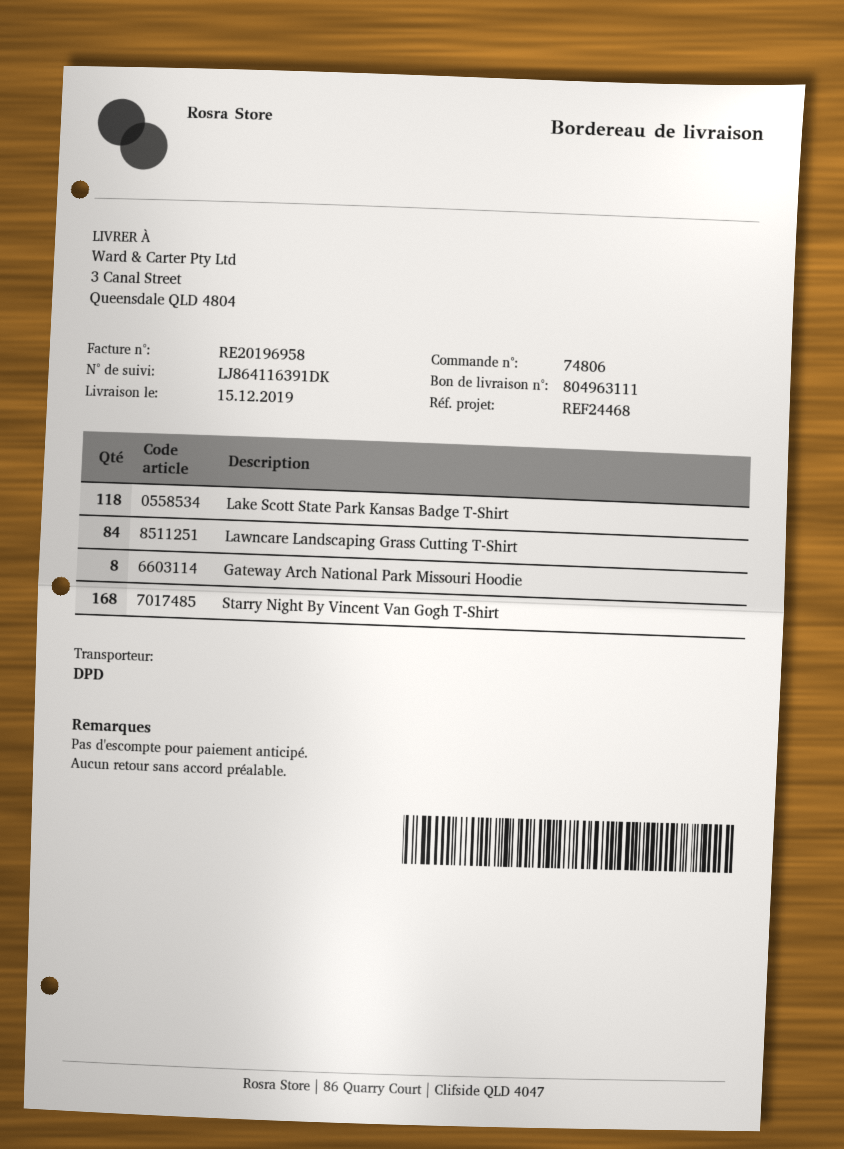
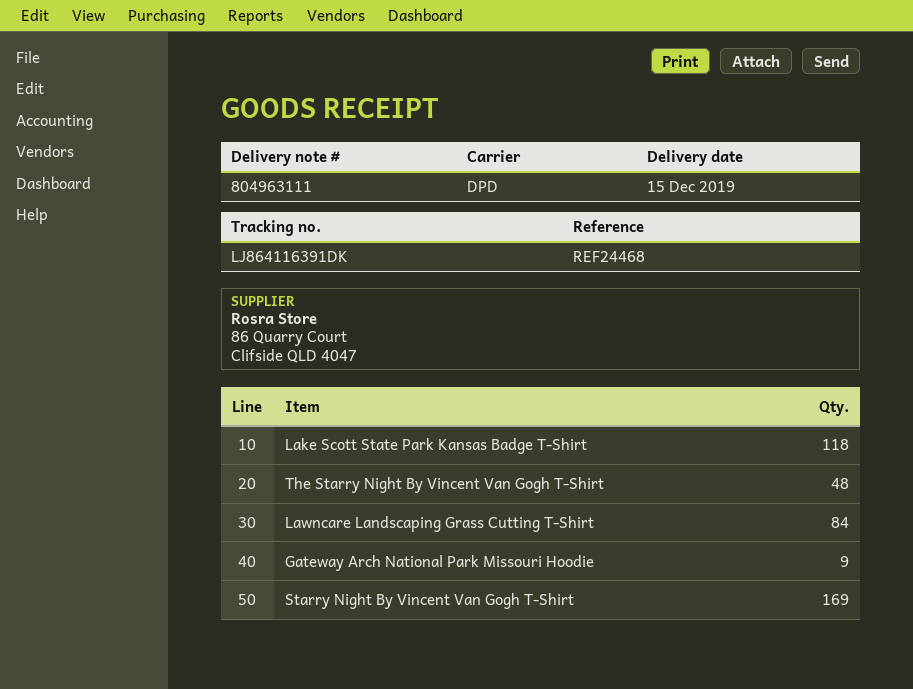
Gateway Arch National Park Missouri Hoodie: 8 -> 9
Starry Night By Vincent Van Gogh T-Shirt: 168 -> 169
The Starry Night By Vincent Van Gogh T-Shirt: none -> 48

